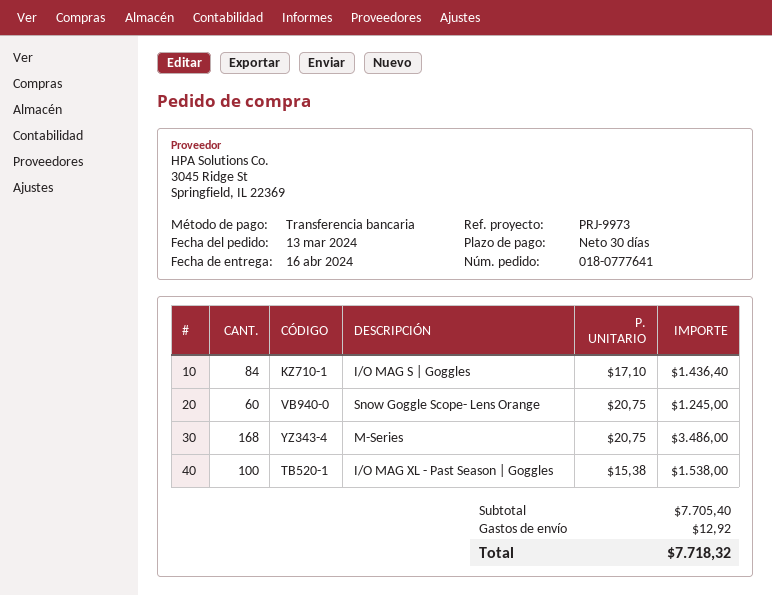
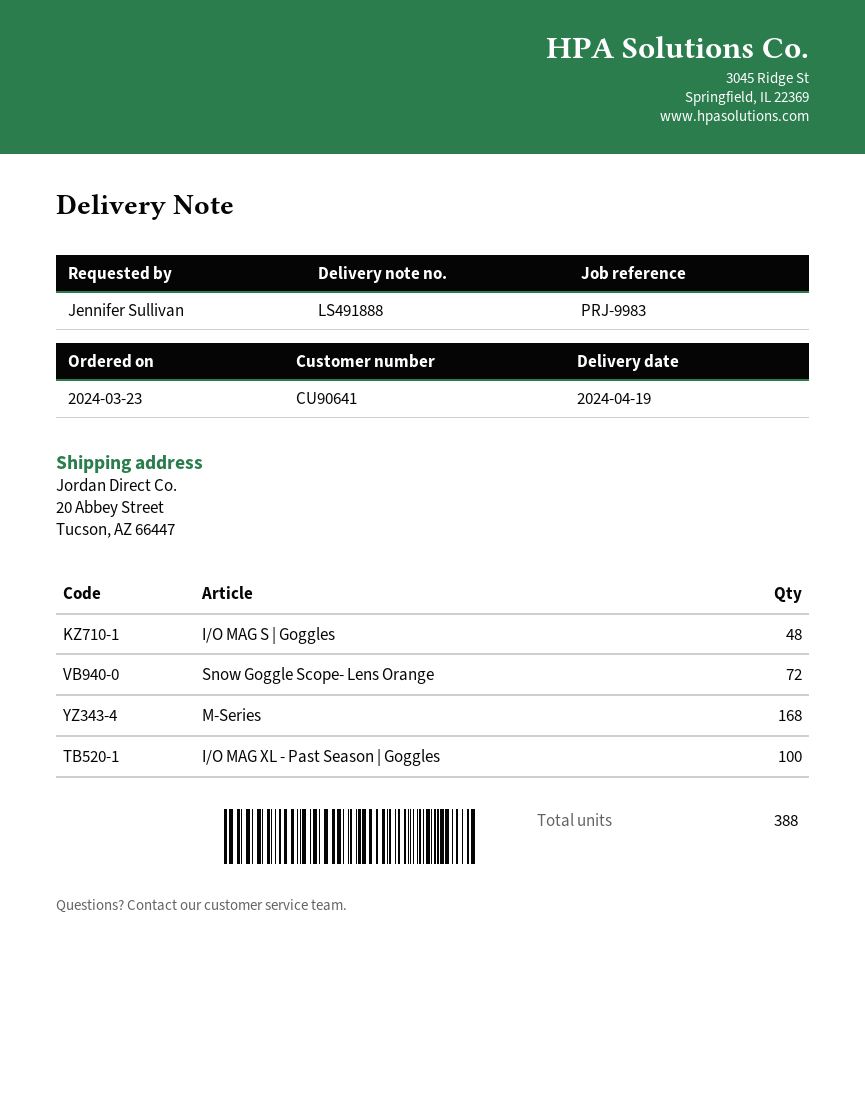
order date: 2024-03-13 -> 2024-03-23
delivery date: 2024-04-16 -> 2024-04-19
reference: PRJ-9973 -> PRJ-9983
I/O MAG S | Goggles: 84 -> 48
Snow Goggle Scope- Lens Orange: 60 -> 72

